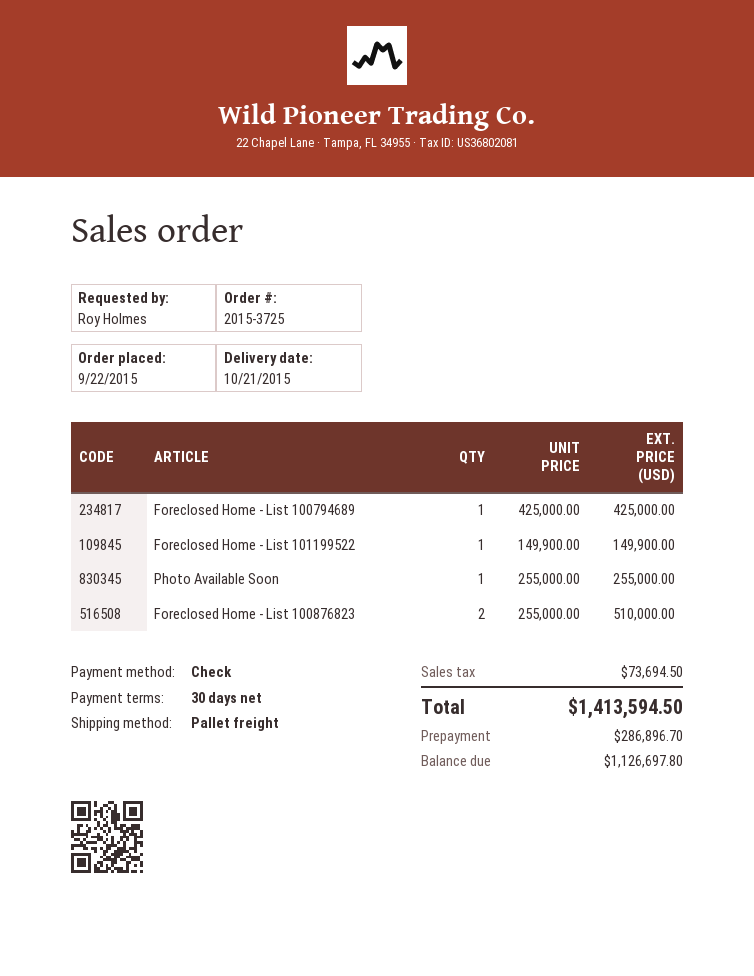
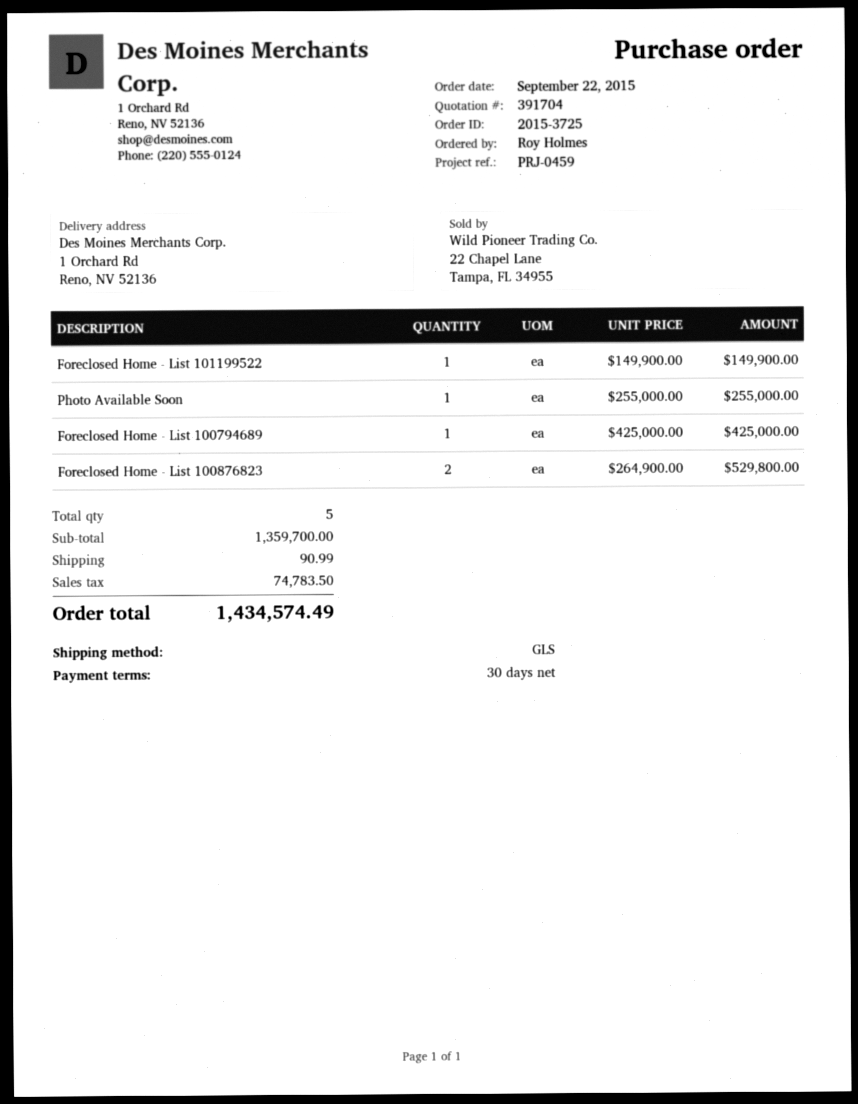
shipping method: pallet freight -> GLS
Foreclosed Home - List 100876823: 2 x 255000.00 = 510000.00 -> 2 x 264900.00 = 529800.00
shipping: none -> 90.99
tax: 73694.50 -> 74783.50
total: 1413594.50 -> 1434574.49

